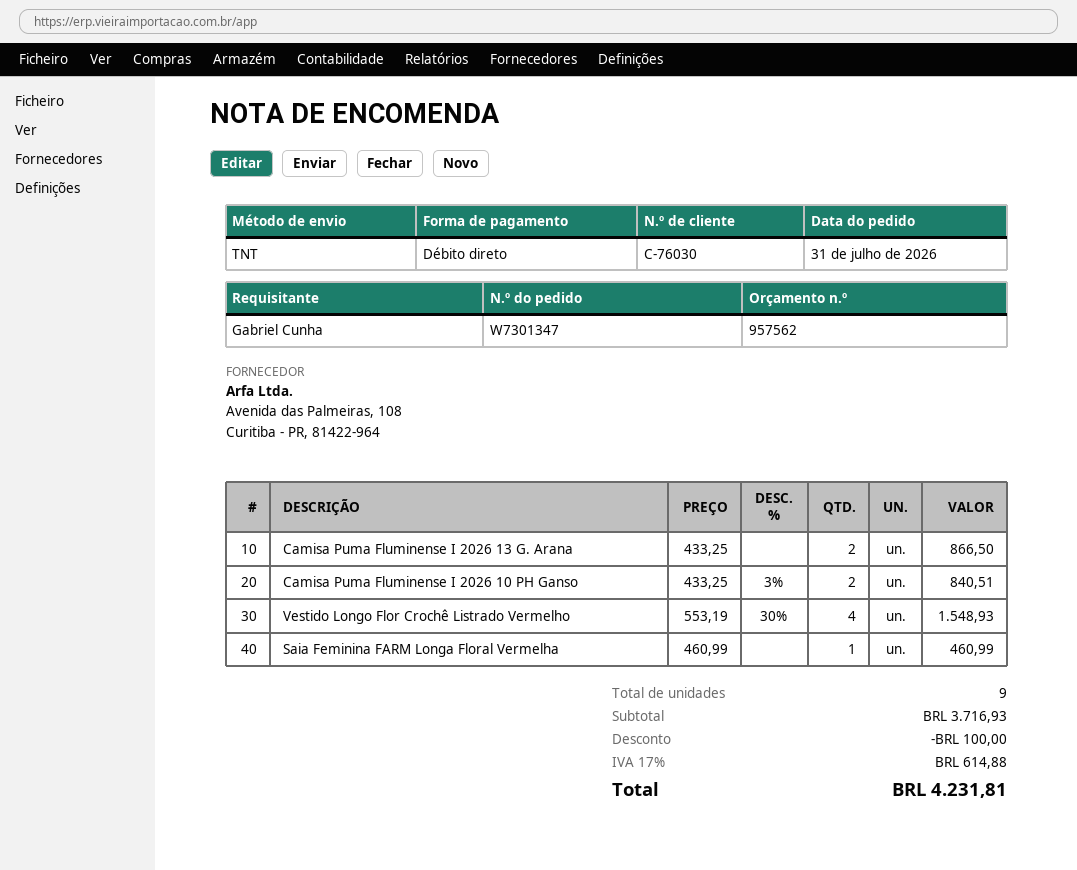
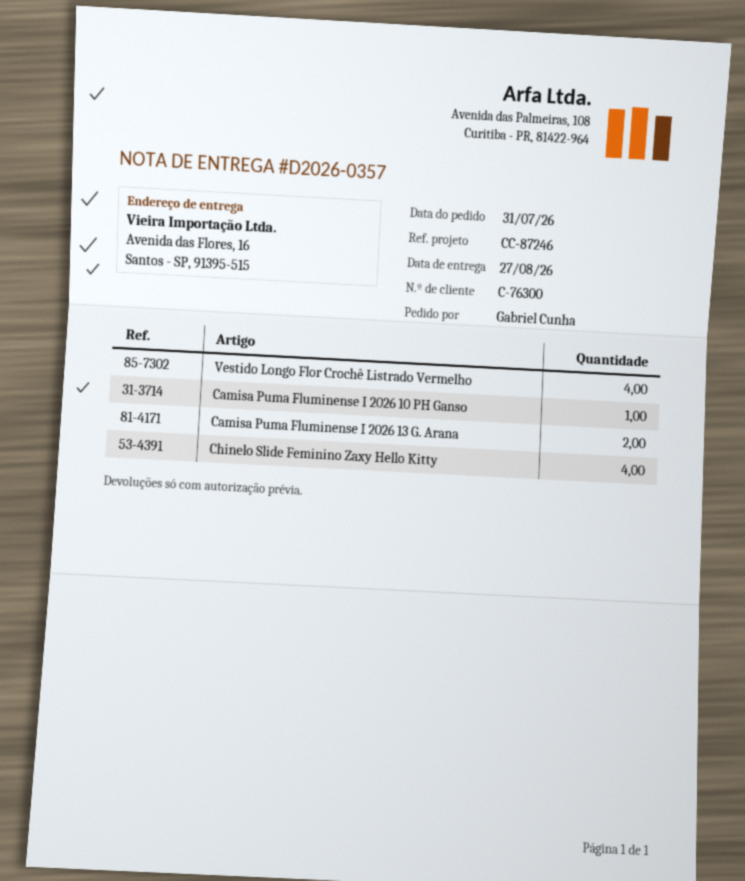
customer number: C-76030 -> C-76300
Camisa Puma Fluminense I 2026 10 PH Ganso: 2 -> 1
Saia Feminina FARM Longa Floral Vermelha: 1 -> none
Chinelo Slide Feminino Zaxy Hello Kitty: none -> 4

